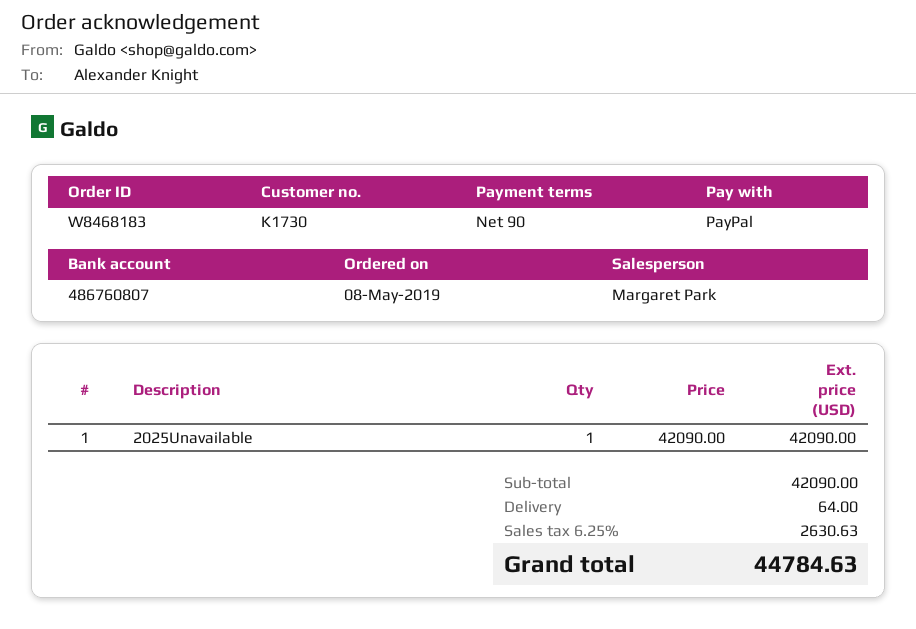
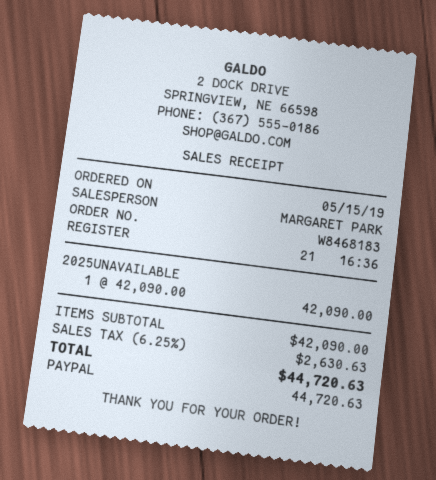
order date: 2019-05-08 -> 2019-05-15
shipping: 64.00 -> none
total: 44784.63 -> 44720.63

